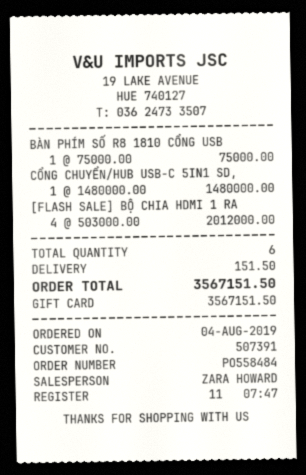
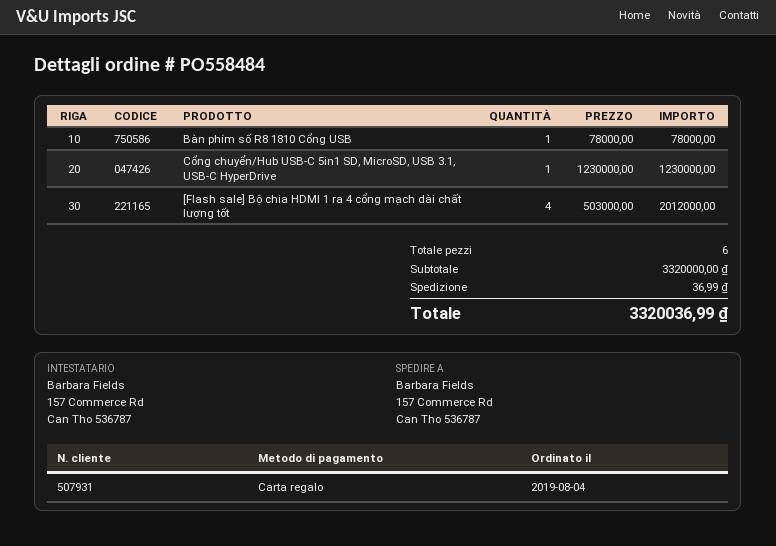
customer number: 507391 -> 507931
BÀN PHÍM SỐ R8 1810 CỔNG USB: 1 x 75000.00 = 75000.00 -> 1 x 78000.00 = 78000.00
CỔNG CHUYỂN/HUB USB-C 5IN1 SD,: 1 x 1480000.00 = 1480000.00 -> 1 x 1230000.00 = 1230000.00
shipping: 151.50 -> 36.99
total: 3567151.50 -> 3320036.99

